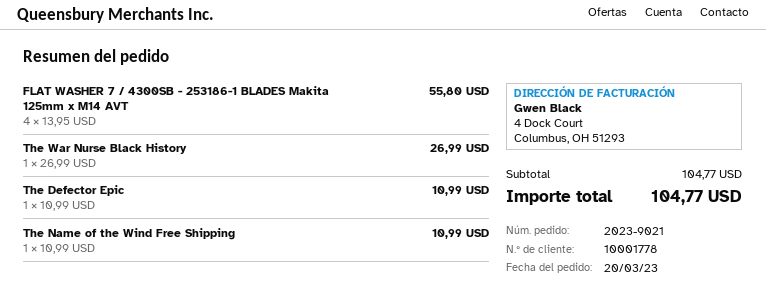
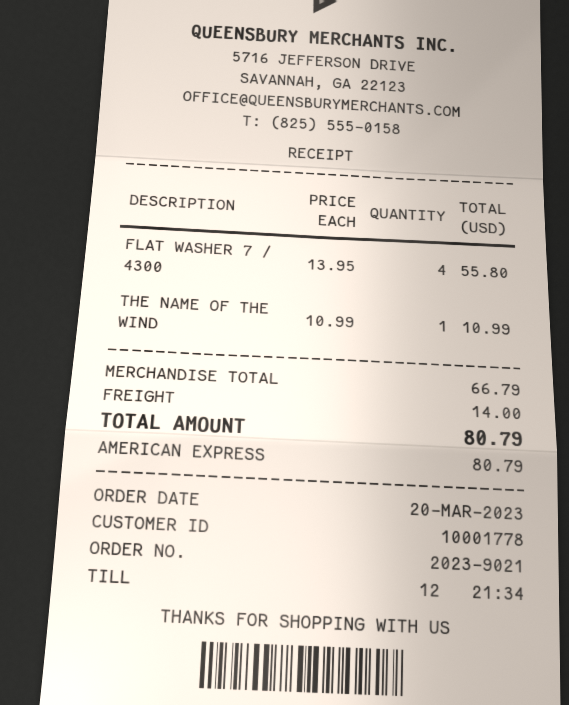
The War Nurse Black History: 1 x 26.99 = 26.99 -> none
The Defector Epic: 1 x 10.99 = 10.99 -> none
subtotal: 104.77 -> 66.79
shipping: none -> 14.00
total: 104.77 -> 80.79

